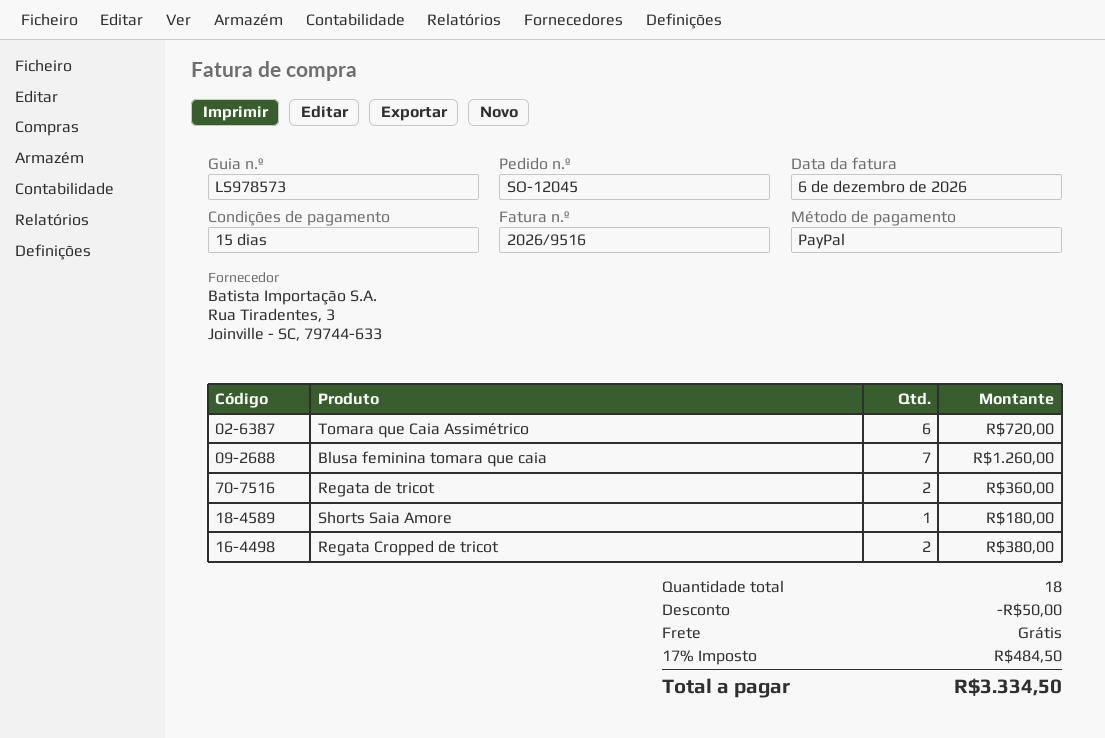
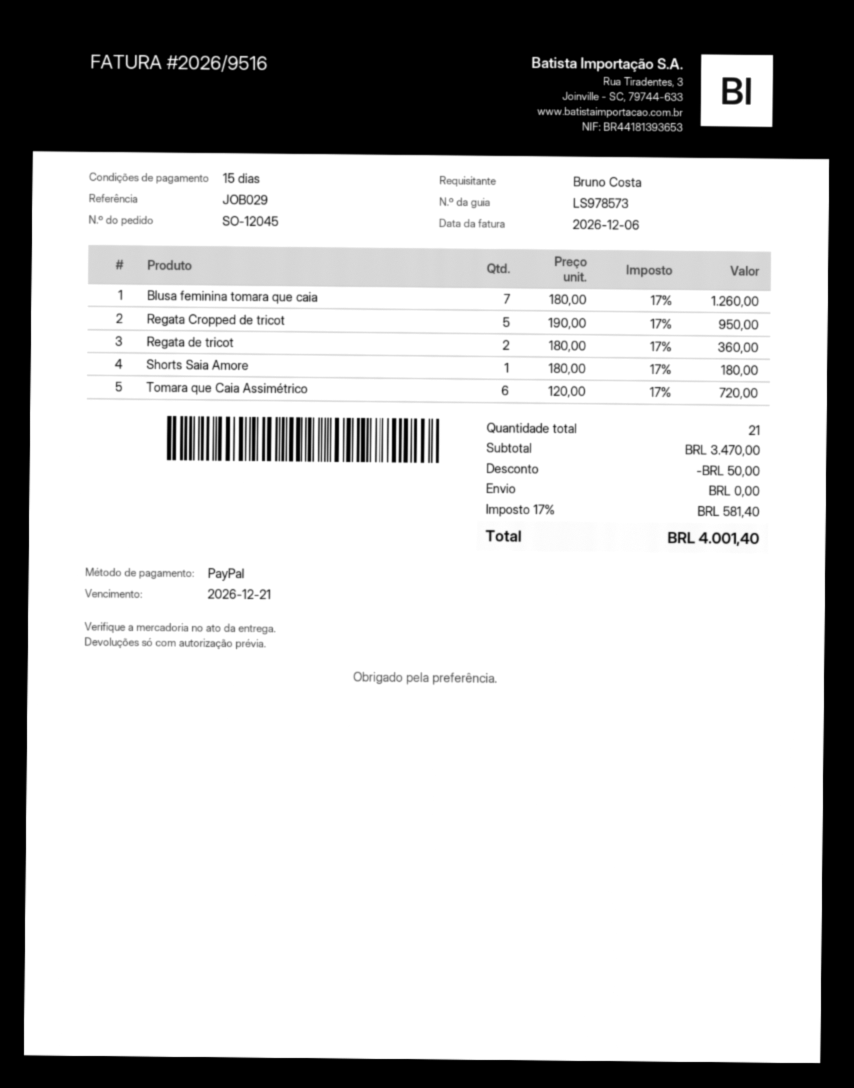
Regata Cropped de tricot: 2 for 380.00 -> 5 for 950.00
total quantity: 18 -> 21
tax: 17% = 484.50 -> 17% = 581.40
total: 3334.50 -> 4001.40

